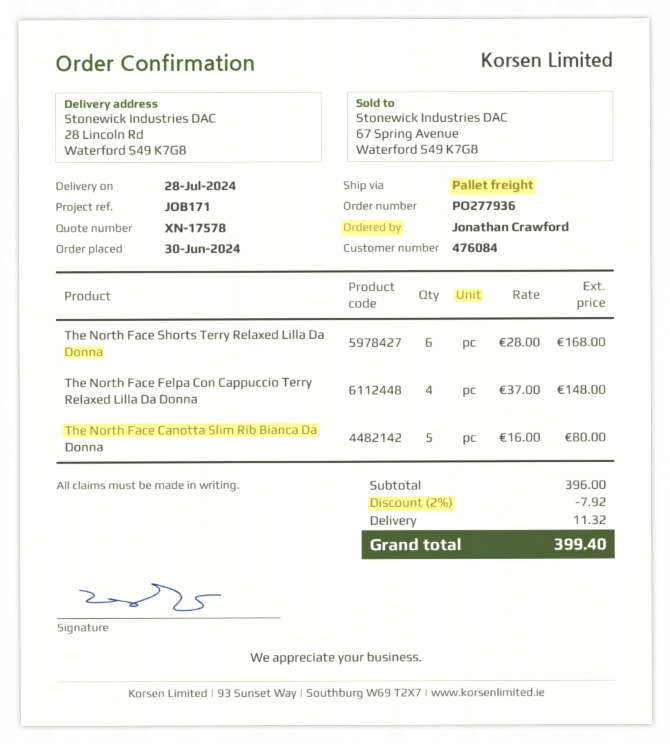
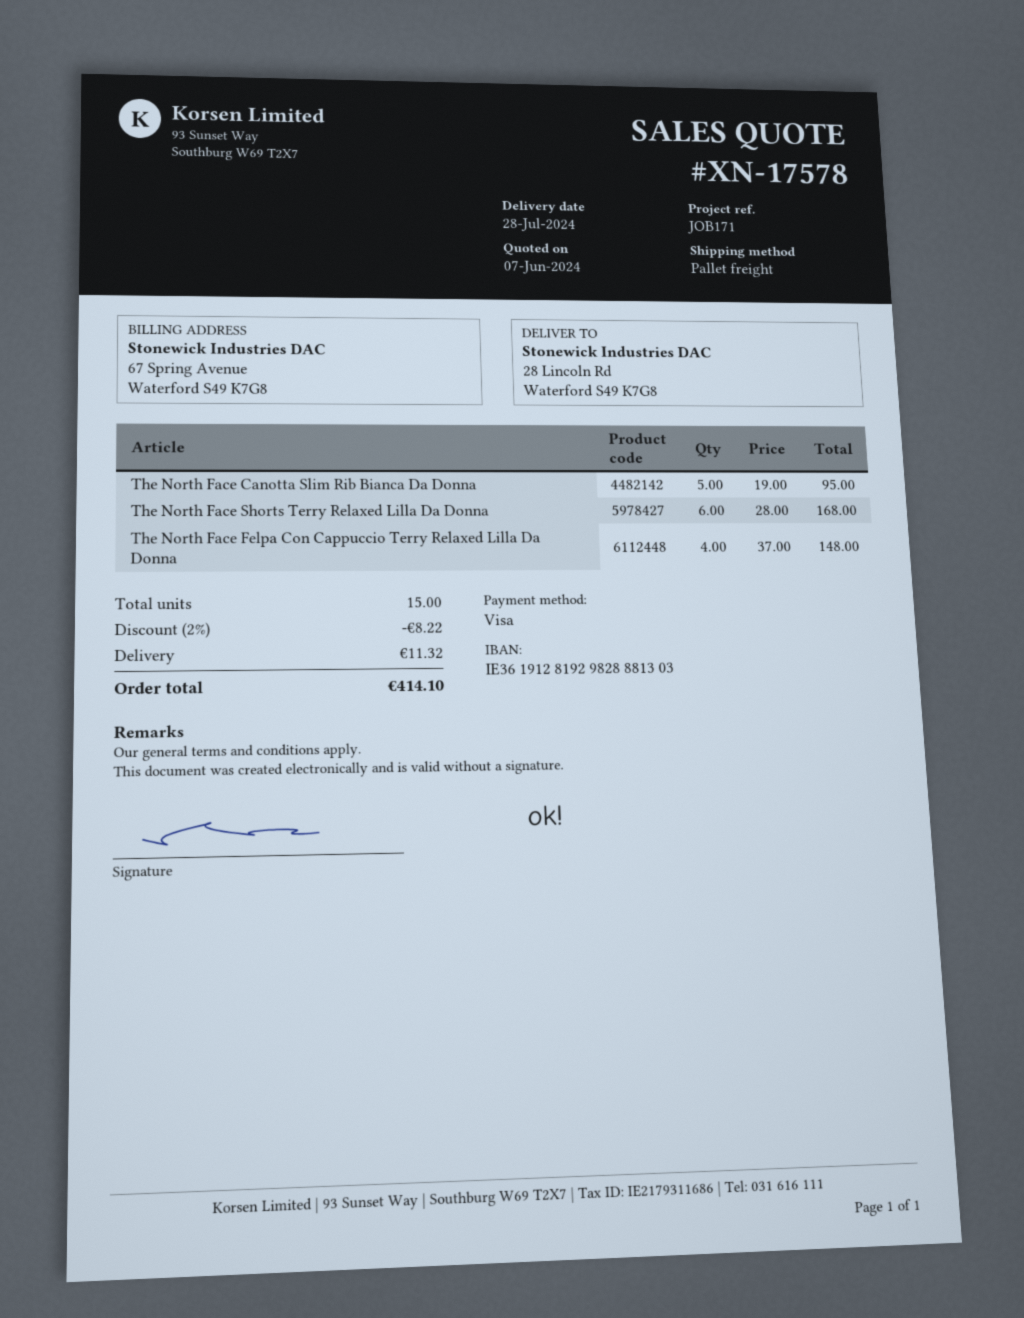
The North Face Canotta Slim Rib Bianca Da Donna: 5 x 16.00 = 80.00 -> 5 x 19.00 = 95.00
discount: 2% = 7.92 -> 2% = 8.22
total: 399.40 -> 414.10

